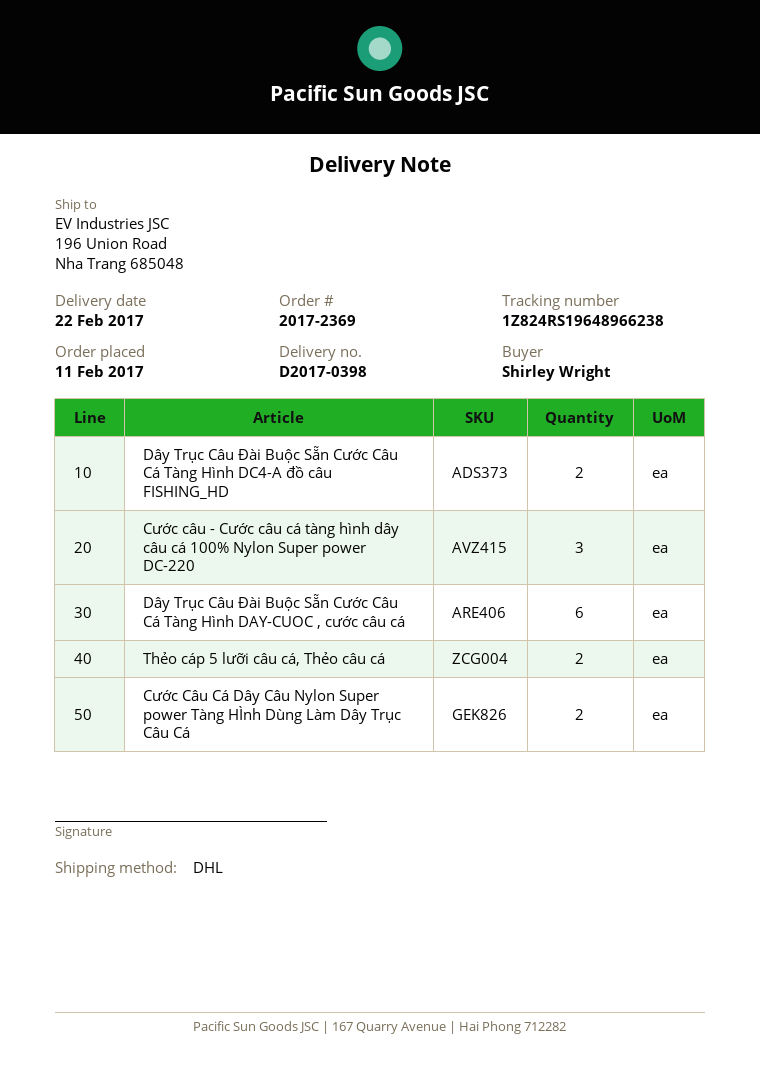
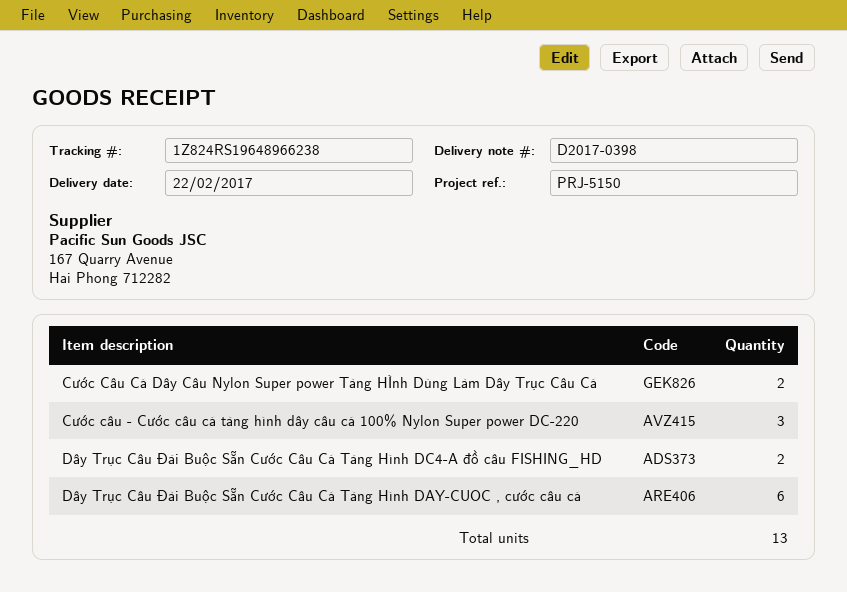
Thẻo cáp 5 lưỡi câu cá, Thẻo câu cá: 2 -> none

